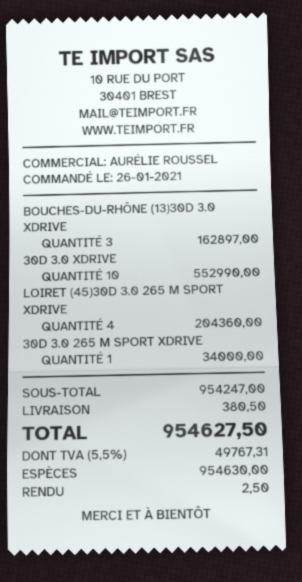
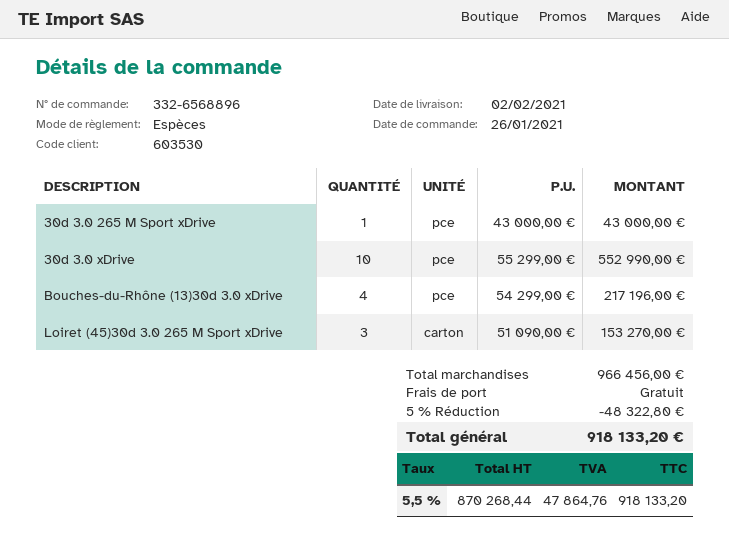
BOUCHES-DU-RHÔNE (13)30D 3.0 XDRIVE: 3 for 162897.00 -> 4 for 217196.00
LOIRET (45)30D 3.0 265 M SPORT XDRIVE: 4 for 204360.00 -> 3 for 153270.00
30D 3.0 265 M SPORT XDRIVE: 1 for 34000.00 -> 1 for 43000.00
subtotal: 954247.00 -> 966456.00
discount: none -> 5% = 48322.80
shipping: 380.50 -> 0.00
tax: 5.5% = 49767.31 -> 5.5% = 47864.76
total: 954627.50 -> 918133.20

